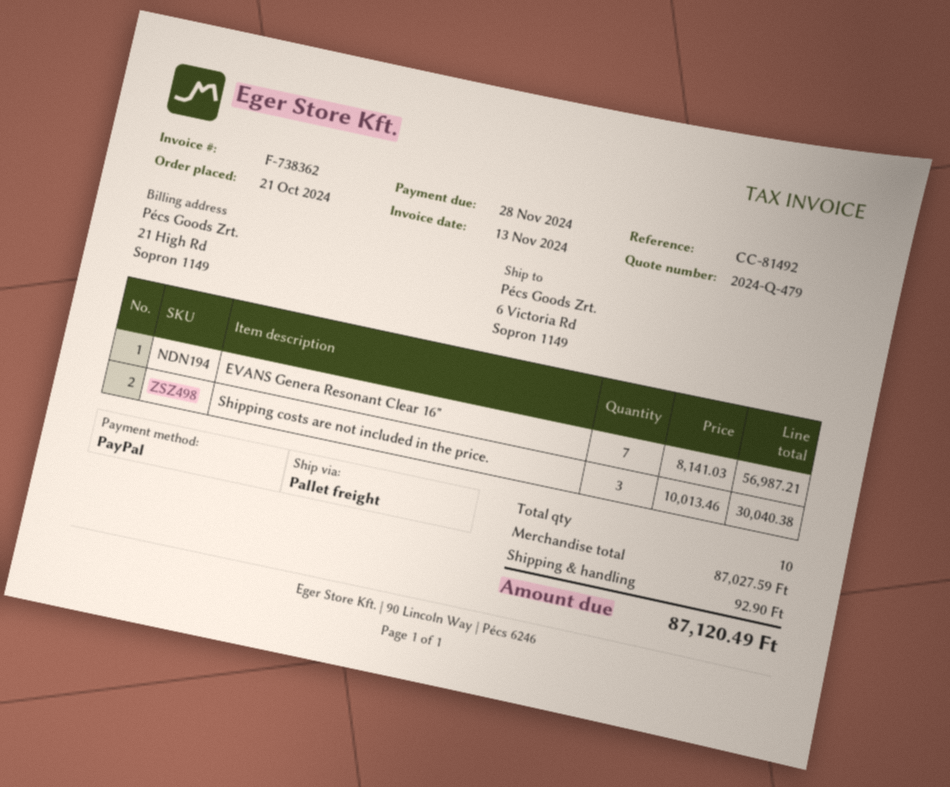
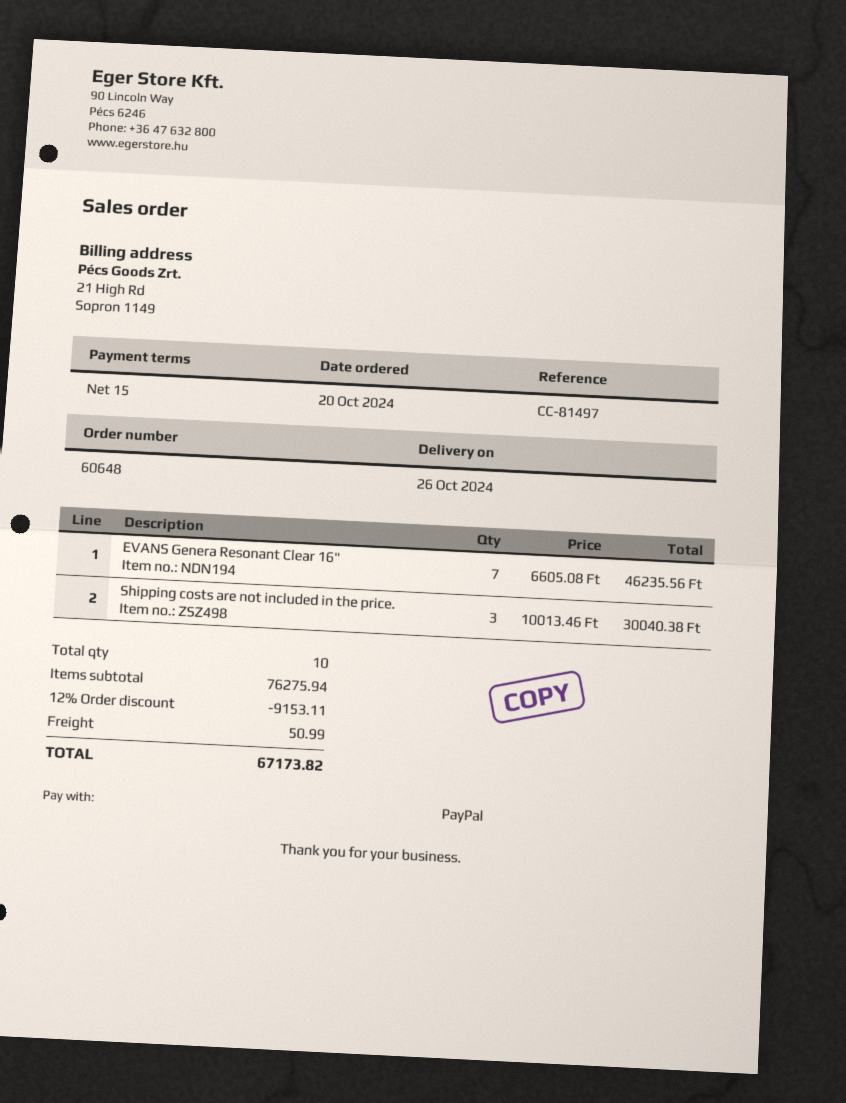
order date: 2024-10-21 -> 2024-10-20
reference: CC-81492 -> CC-81497
EVANS Genera Resonant Clear 16": 7 x 8141.03 = 56987.21 -> 7 x 6605.08 = 46235.56
subtotal: 87027.59 -> 76275.94
discount: none -> 12% = 9153.11
shipping: 92.90 -> 50.99
total: 87120.49 -> 67173.82

